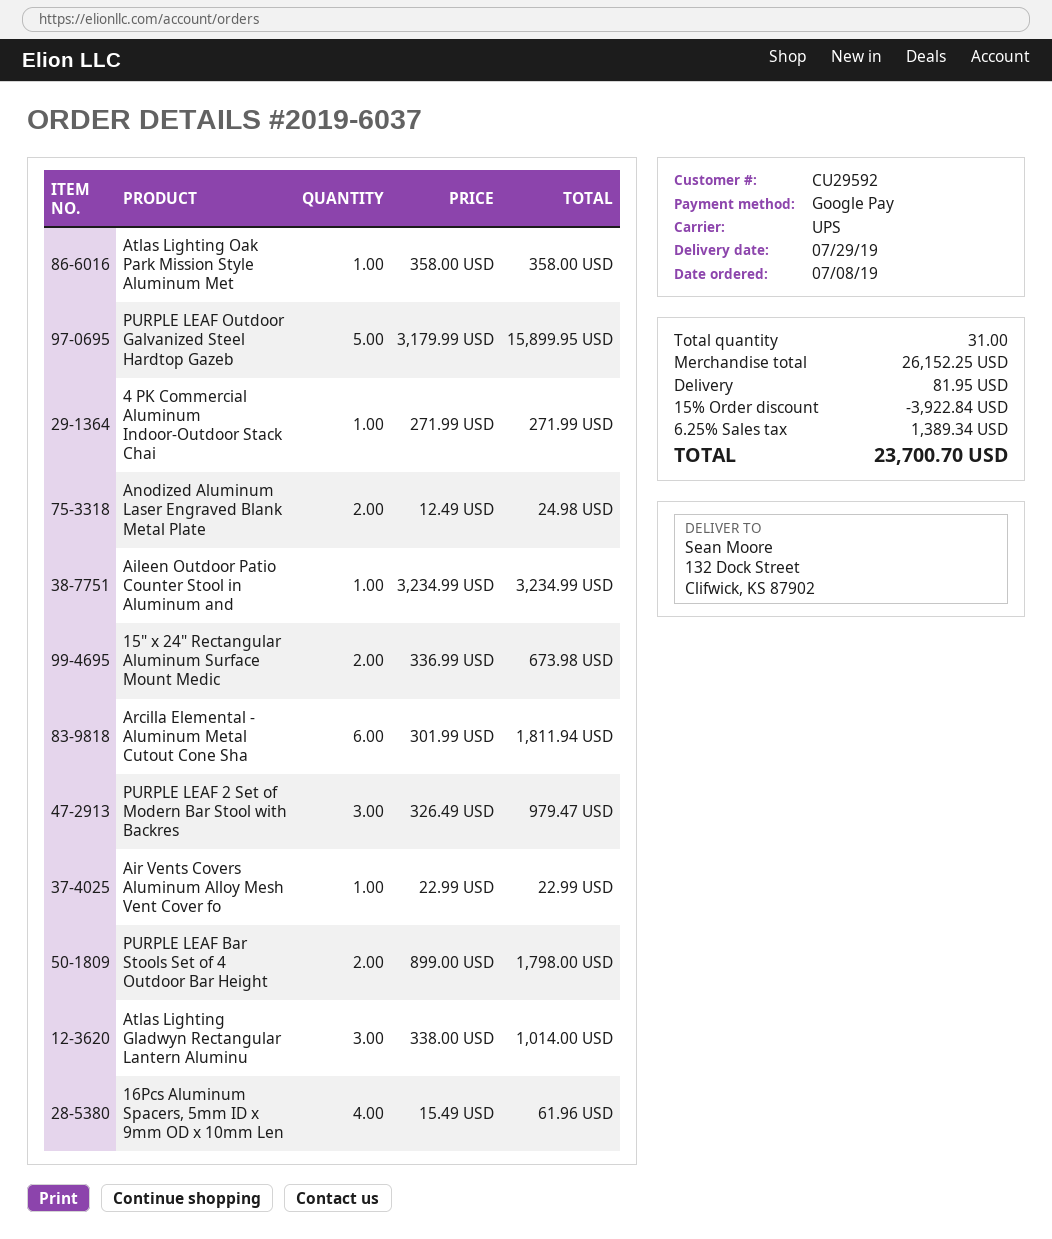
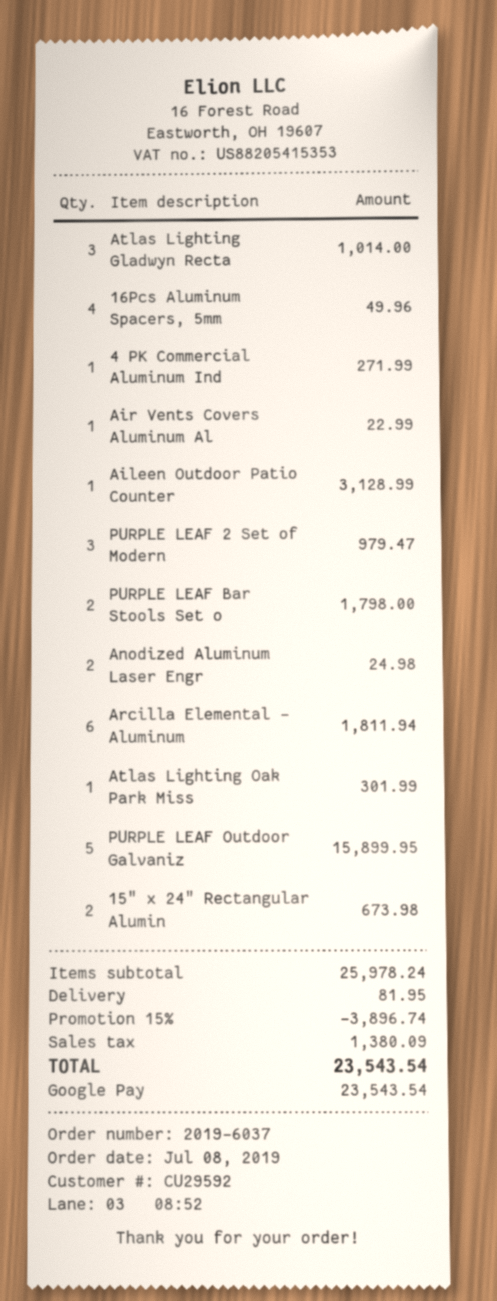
Atlas Lighting Oak Park Mission Style Aluminum Met: 1 for 358.00 -> 1 for 301.99
Aileen Outdoor Patio Counter Stool in Aluminum and: 1 for 3234.99 -> 1 for 3128.99
16Pcs Aluminum Spacers, 5mm ID x 9mm OD x 10mm Len: 4 for 61.96 -> 4 for 49.96
subtotal: 26152.25 -> 25978.24
discount: 15% = 3922.84 -> 15% = 3896.74
tax: 1389.34 -> 1380.09
total: 23700.70 -> 23543.54

